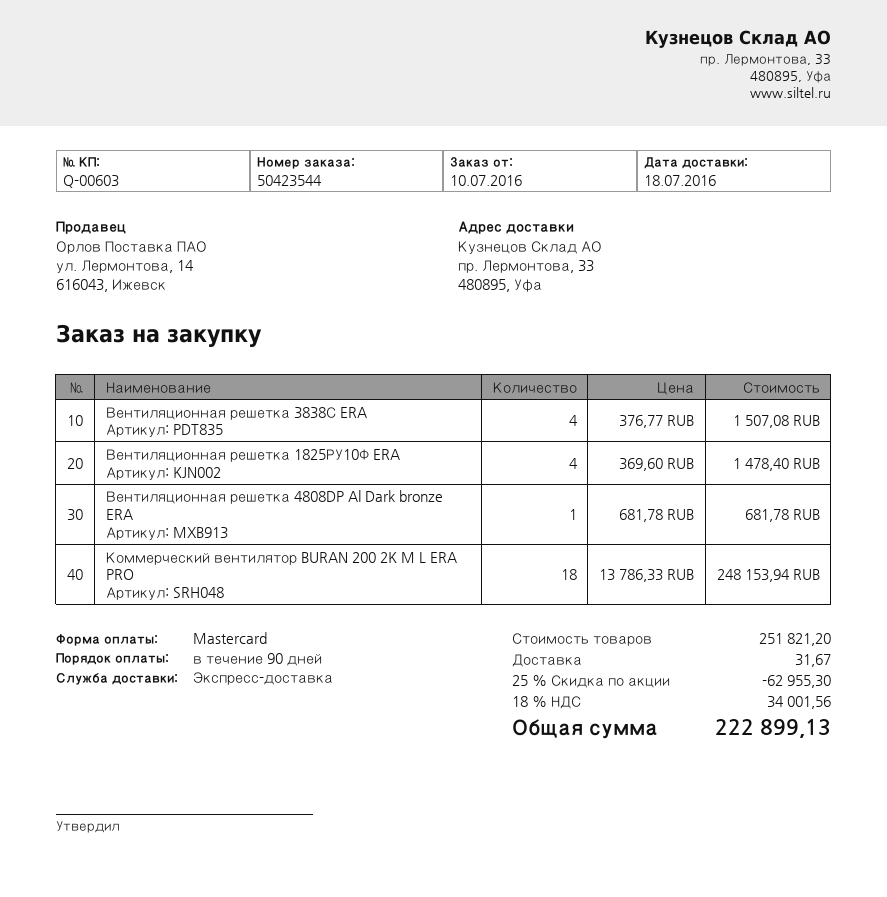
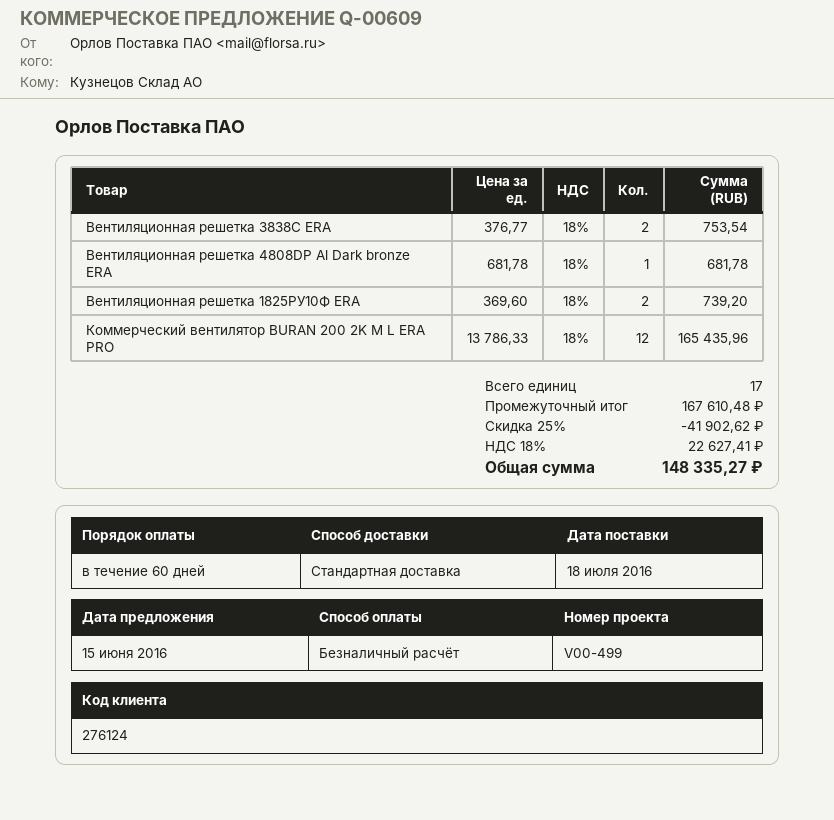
quote number: Q-00603 -> Q-00609
payment terms: 90 days -> 60 days
payment method: Mastercard -> bank transfer
shipping method: express -> standard
Вентиляционная решетка 3838С ERA: 4 x 376.77 = 1507.08 -> 2 x 376.77 = 753.54
Вентиляционная решетка 1825РУ10Ф ERA: 4 x 369.60 = 1478.40 -> 2 x 369.60 = 739.20
Коммерческий вентилятор BURAN 200 2K M L ERA PRO: 18 x 13786.33 = 248153.94 -> 12 x 13786.33 = 165435.96
subtotal: 251821.20 -> 167610.48
discount: 25% = 62955.30 -> 25% = 41902.62
shipping: 31.67 -> none
tax: 18% = 34001.56 -> 18% = 22627.41
total: 222899.13 -> 148335.27

